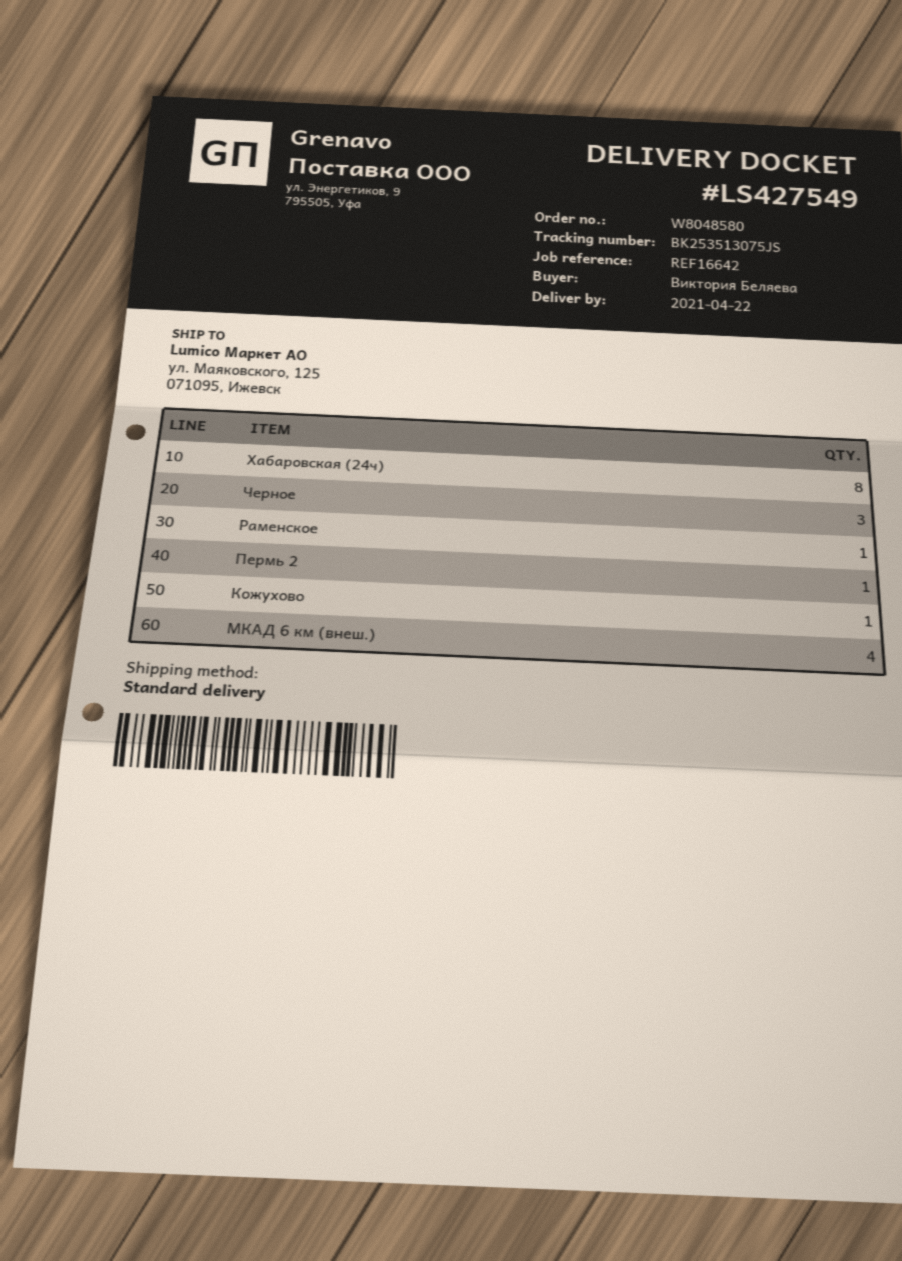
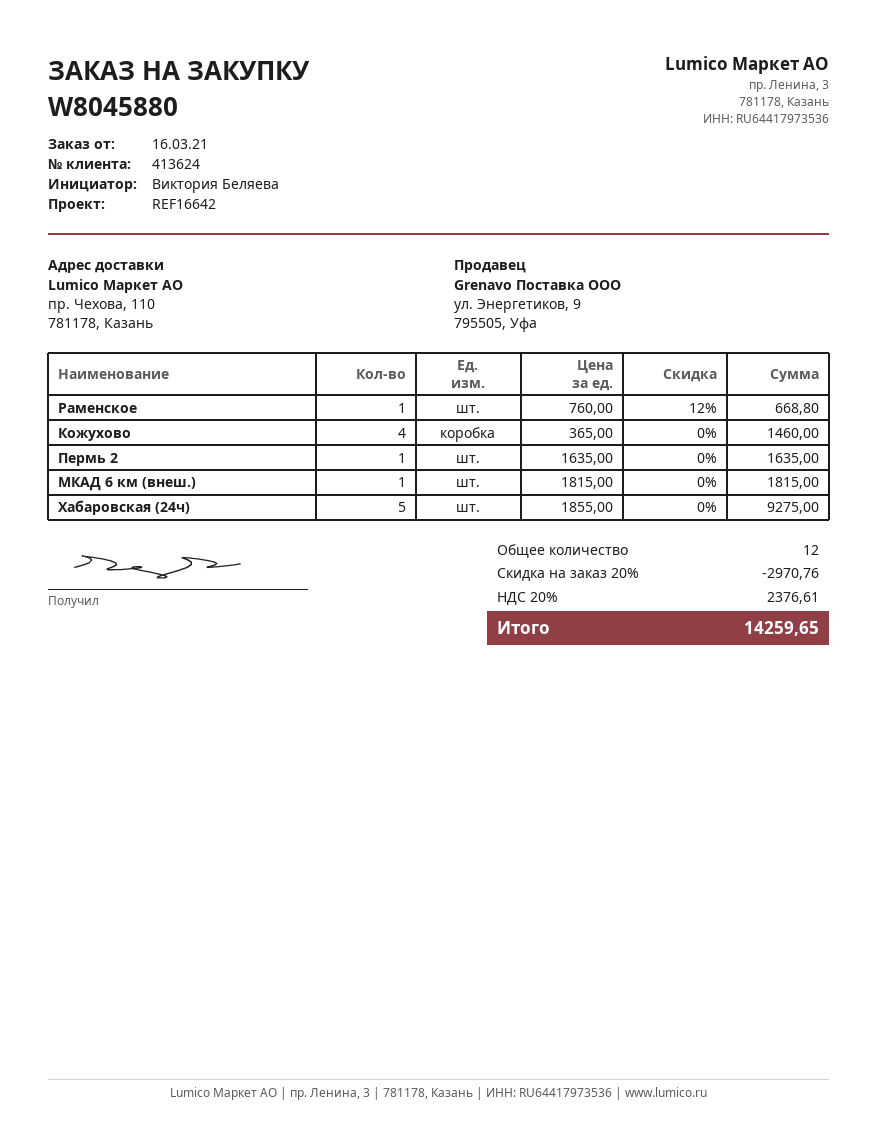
order number: W8048580 -> W8045880
ship to: ул. Маяковского, 125, 071095, Ижевск -> пр. Чехова, 110, 781178, Казань
Хабаровская (24ч): 8 -> 5
Черное: 3 -> none
Кожухово: 1 -> 4
МКАД 6 км (внеш.): 4 -> 1

